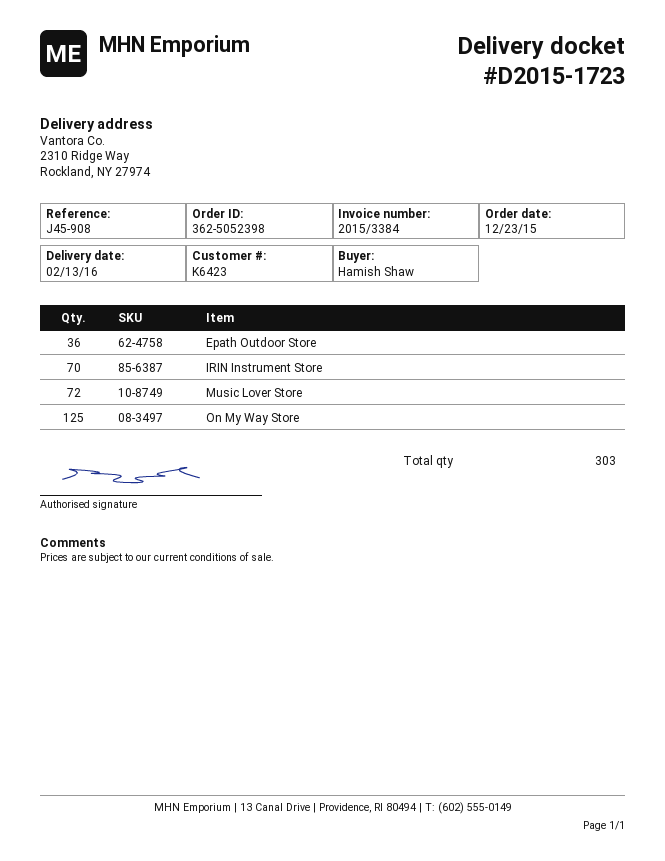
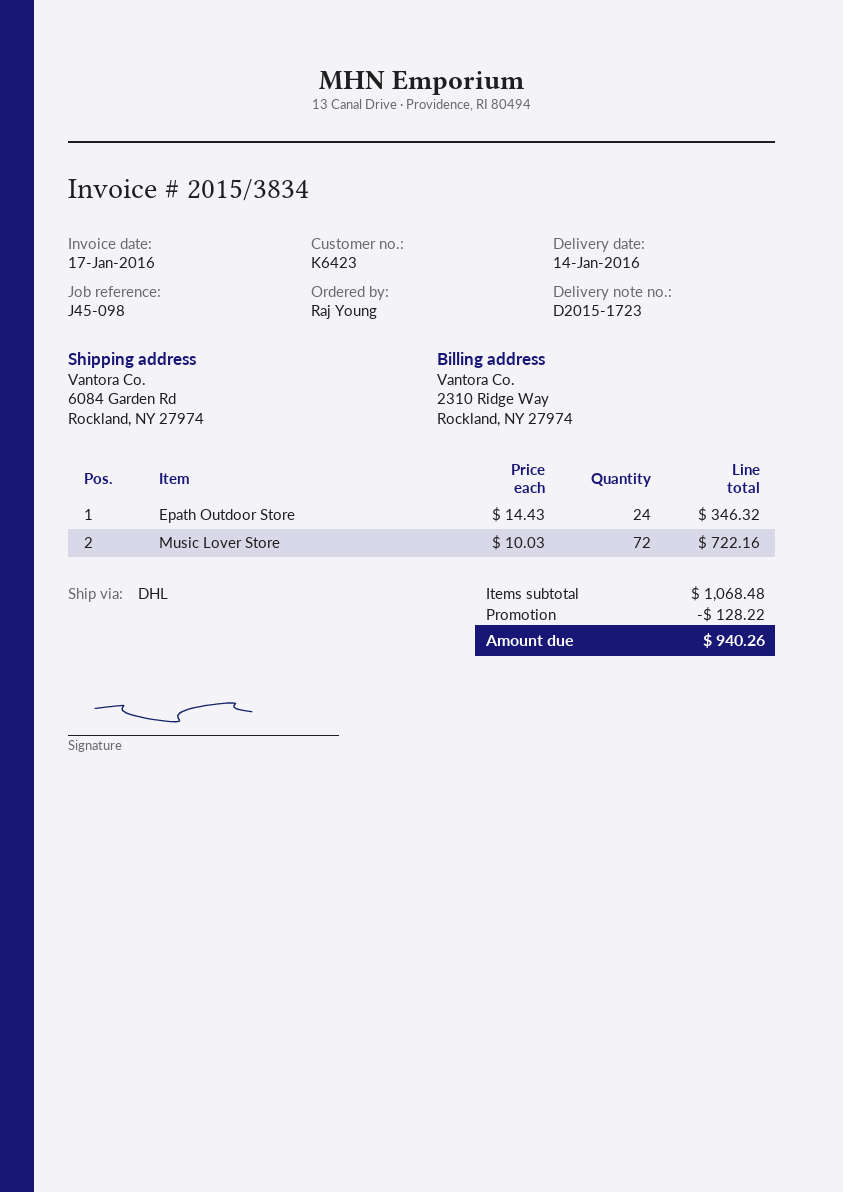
delivery date: 2016-02-13 -> 2016-01-14
invoice number: 2015/3384 -> 2015/3834
reference: J45-908 -> J45-098
ordered by: Hamish Shaw -> Raj Young
ship to: 2310 Ridge Way, Rockland, NY 27974 -> 6084 Garden Rd, Rockland, NY 27974
Epath Outdoor Store: 36 -> 24
IRIN Instrument Store: 70 -> none
On My Way Store: 125 -> none

